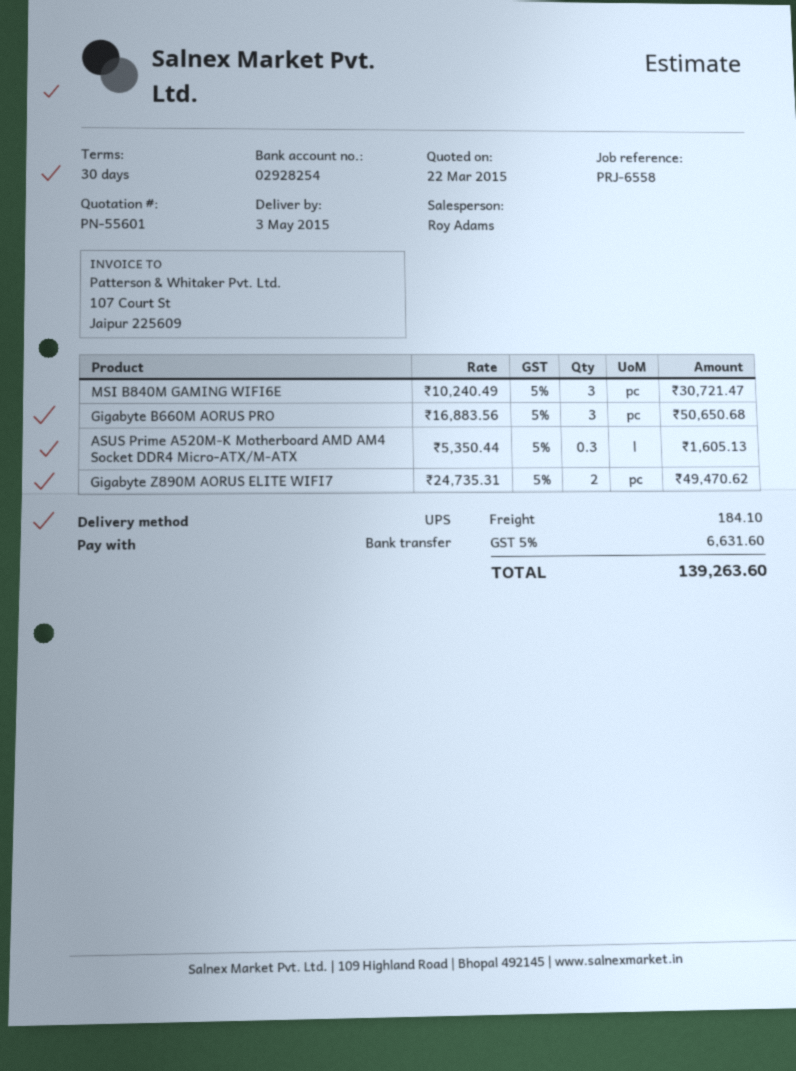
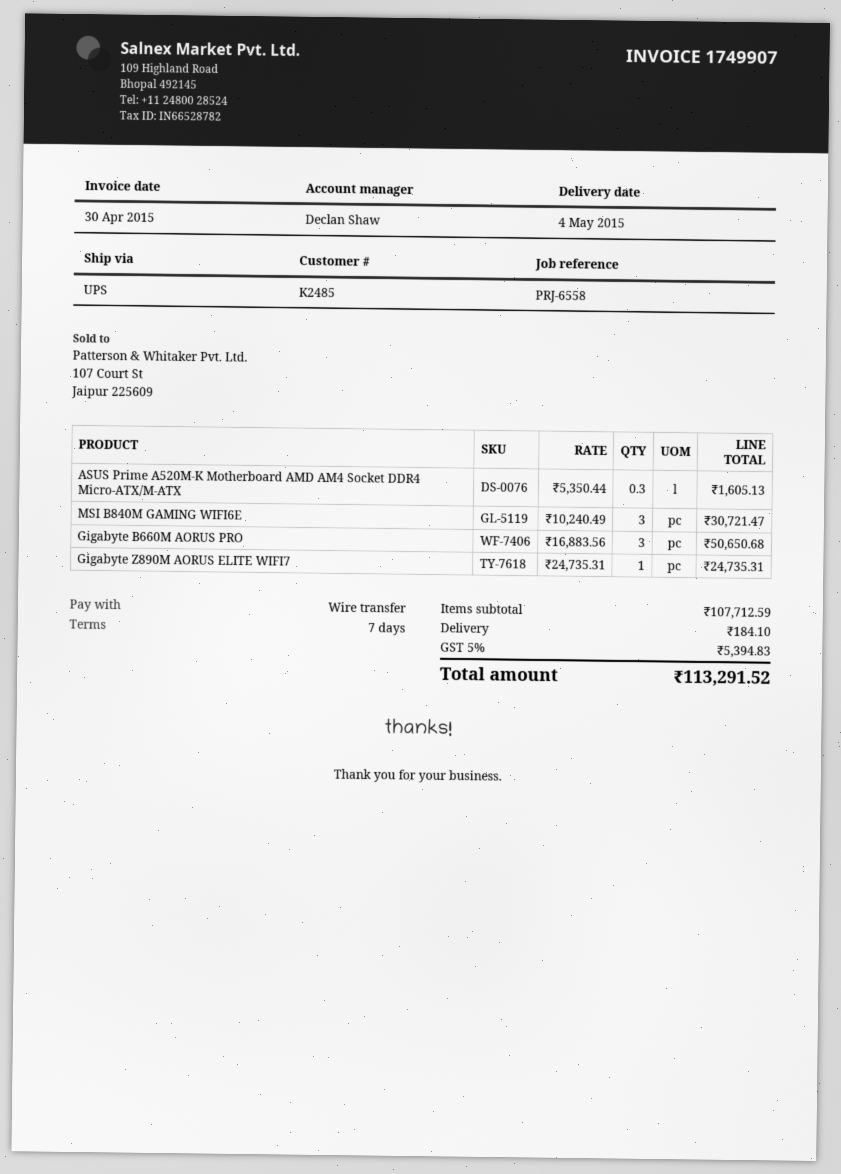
delivery date: 2015-05-03 -> 2015-05-04
payment terms: 30 days -> 7 days
sales rep: Roy Adams -> Declan Shaw
Gigabyte Z890M AORUS ELITE WIFI7: 2 x 24735.31 = 49470.62 -> 1 x 24735.31 = 24735.31
tax: 5% = 6631.60 -> 5% = 5394.83
total: 139263.60 -> 113291.52

